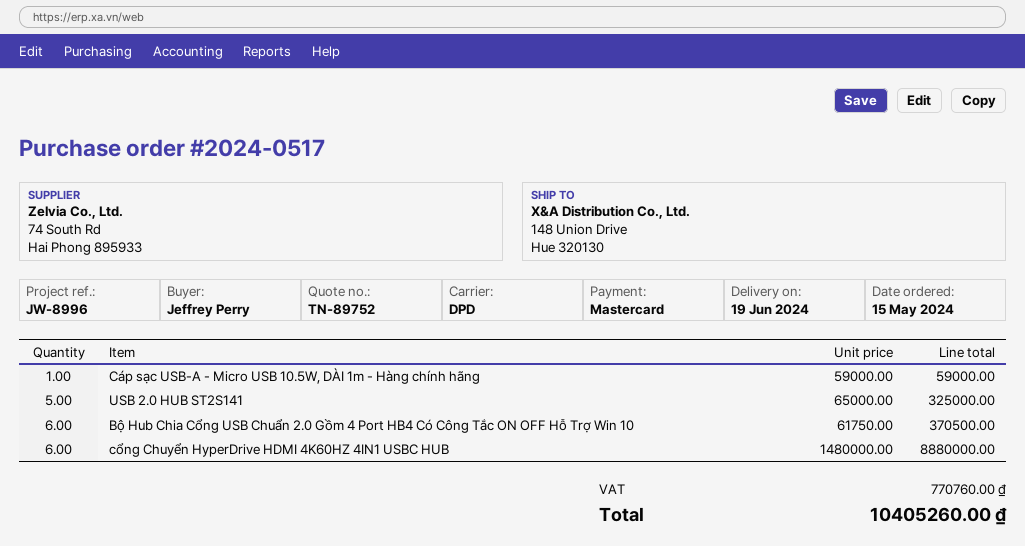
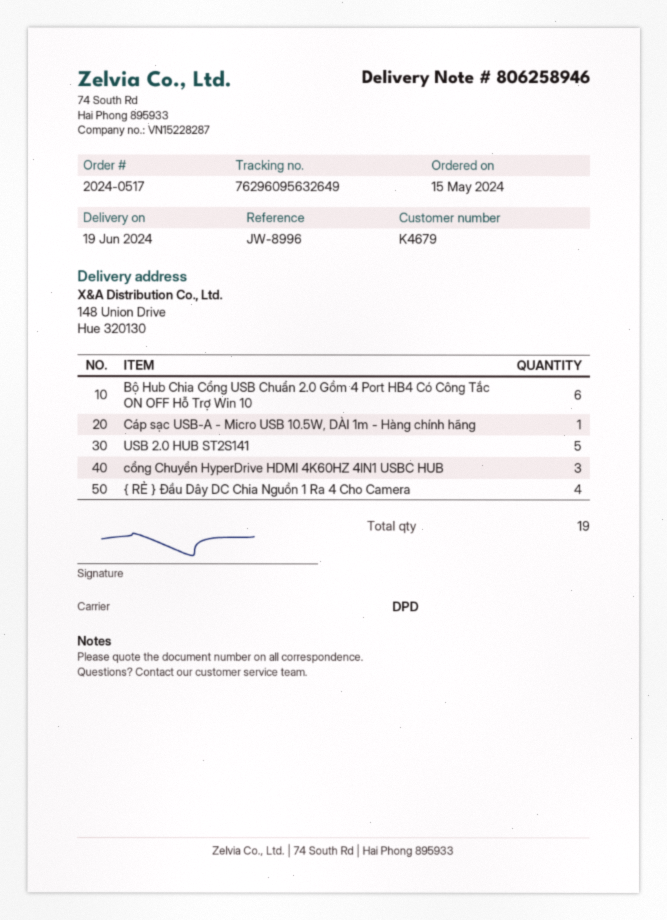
cổng Chuyển HyperDrive HDMI 4K60HZ 4IN1 USBC HUB: 6 -> 3
{ RẺ } Đầu Dây DC Chia Nguồn 1 Ra 4 Cho Camera: none -> 4

